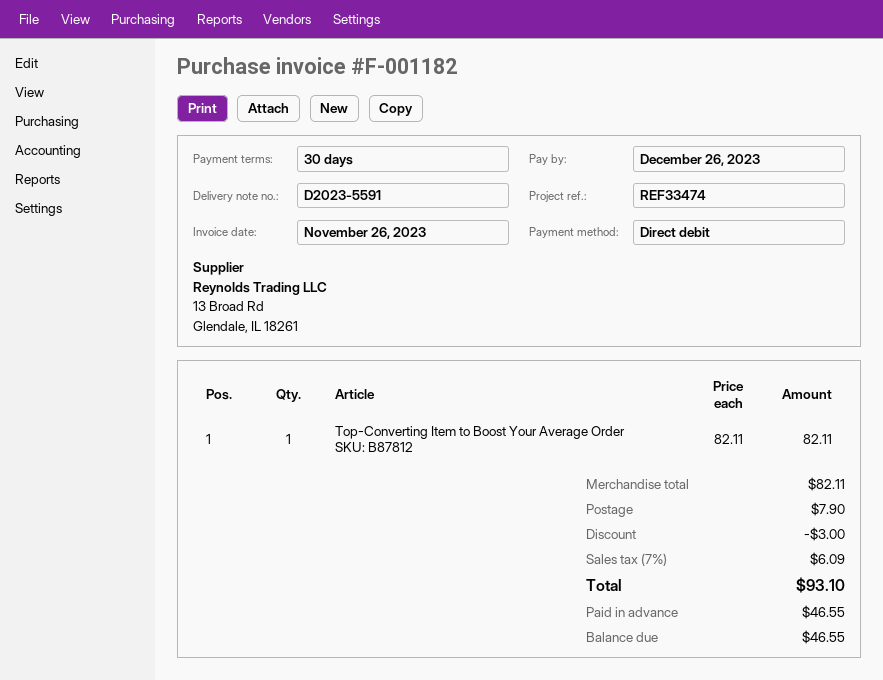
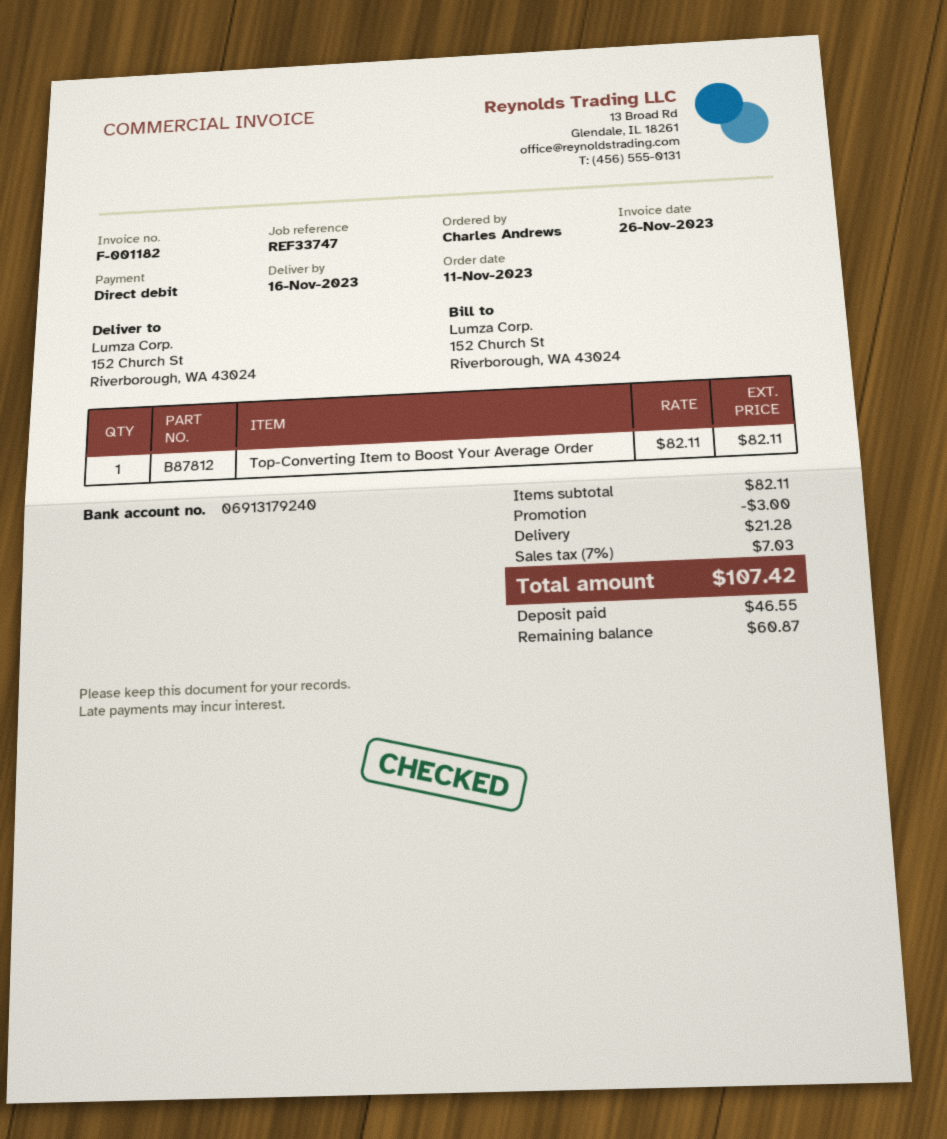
reference: REF33474 -> REF33747
shipping: 7.90 -> 21.28
tax: 7% = 6.09 -> 7% = 7.03
total: 93.10 -> 107.42
balance: 46.55 -> 60.87

